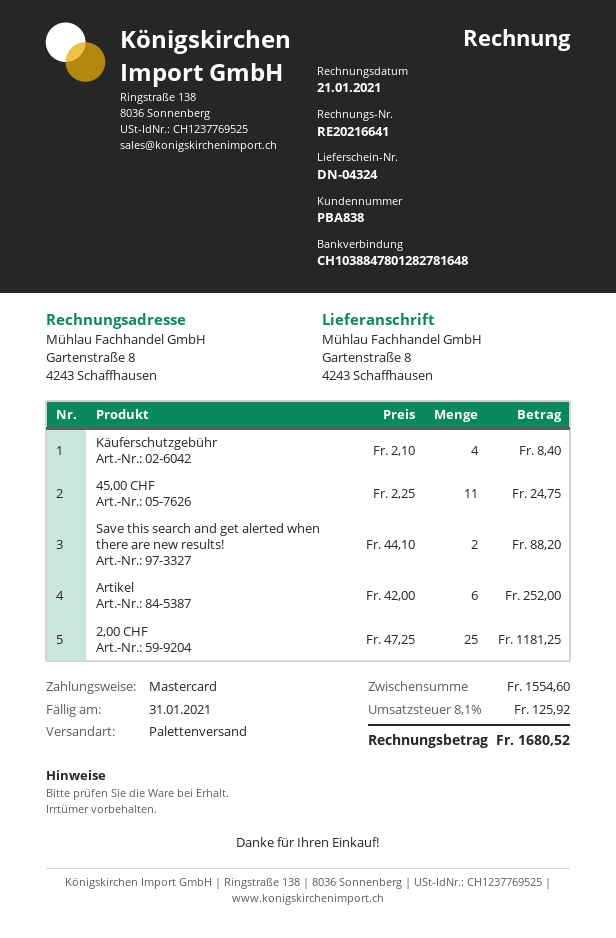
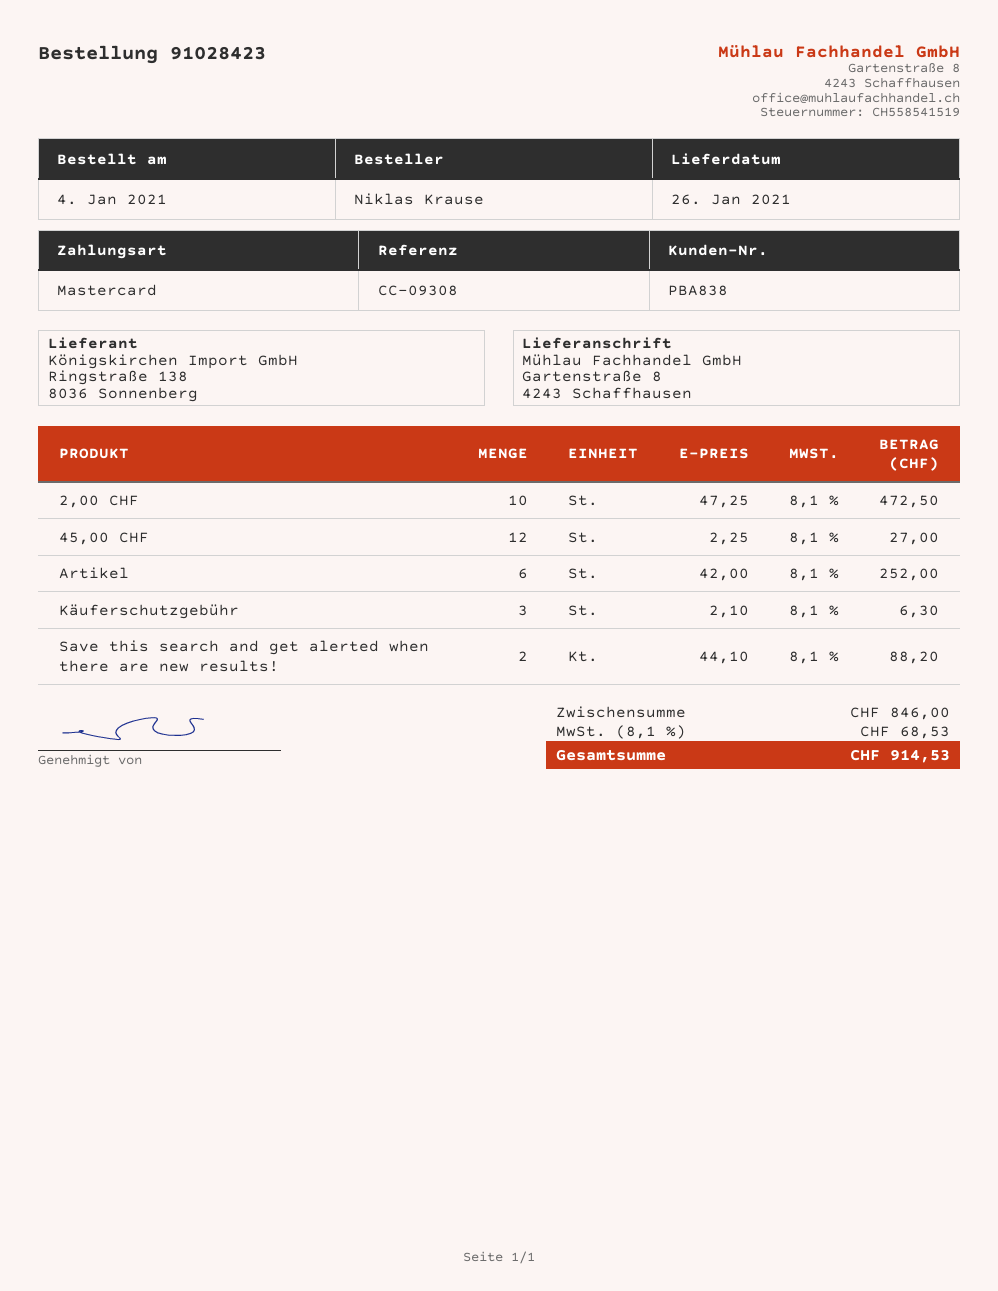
Käuferschutzgebühr: 4 x 2.10 = 8.40 -> 3 x 2.10 = 6.30
45,00 CHF: 11 x 2.25 = 24.75 -> 12 x 2.25 = 27.00
2,00 CHF: 25 x 47.25 = 1181.25 -> 10 x 47.25 = 472.50
subtotal: 1554.60 -> 846.00
tax: 8.1% = 125.92 -> 8.1% = 68.53
total: 1680.52 -> 914.53

